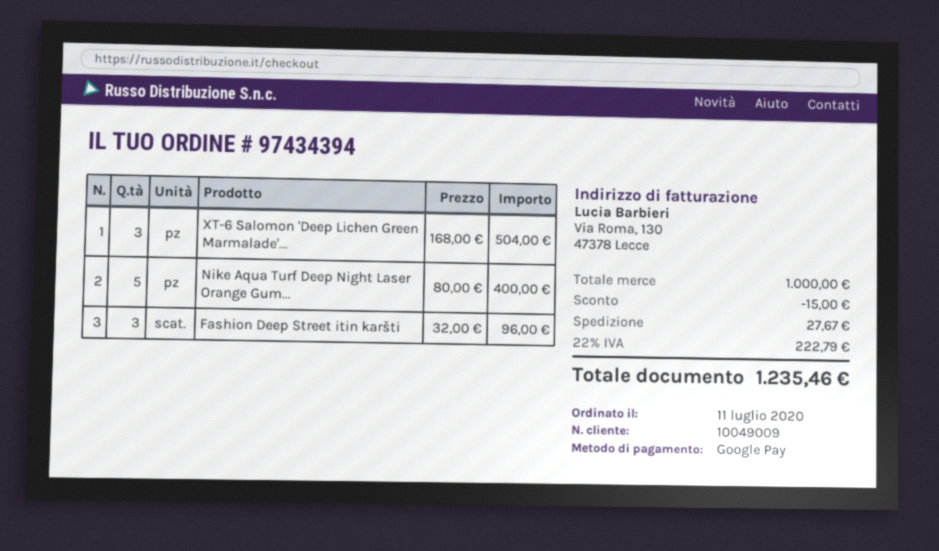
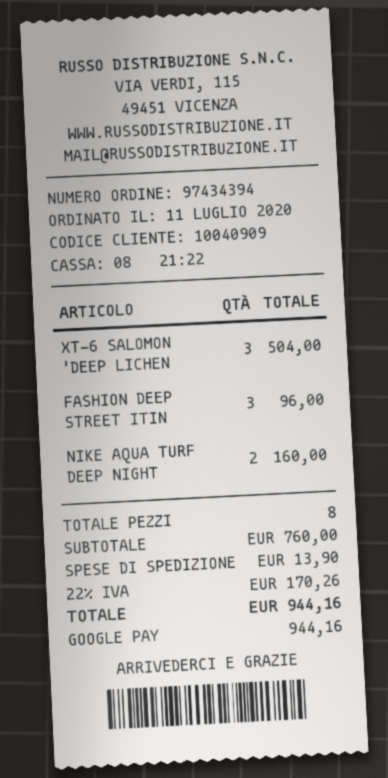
customer number: 10049009 -> 10040909
Nike Aqua Turf Deep Night Laser Orange Gum...: 5 for 400.00 -> 2 for 160.00
subtotal: 1000.00 -> 760.00
discount: 15.00 -> none
shipping: 27.67 -> 13.90
tax: 22% = 222.79 -> 22% = 170.26
total: 1235.46 -> 944.16

